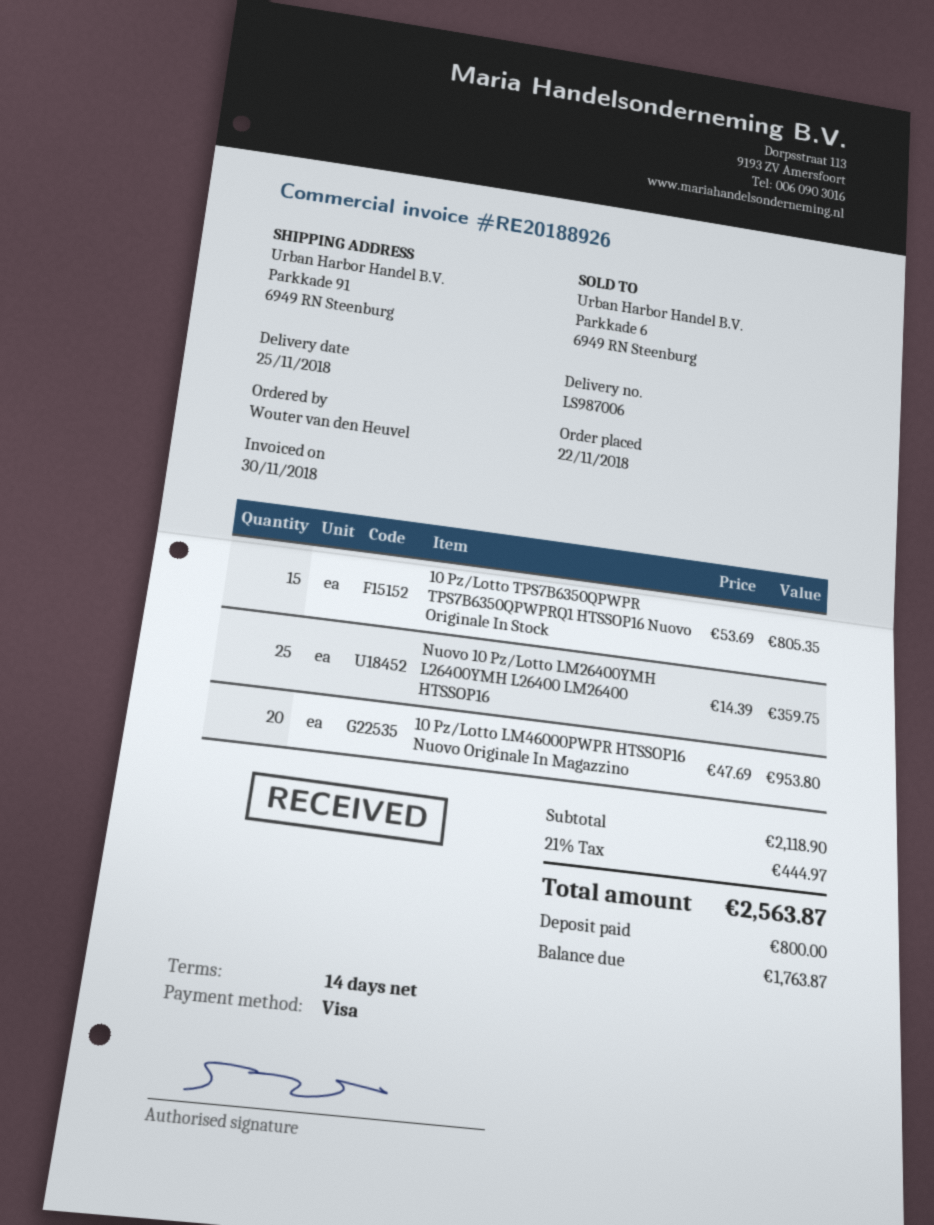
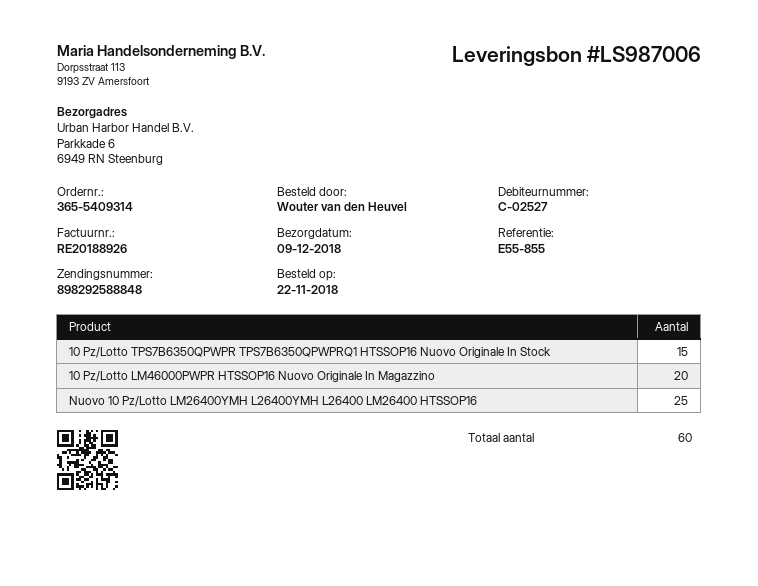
delivery date: 2018-11-25 -> 2018-12-09
ship to: Parkkade 91, 6949 RN Steenburg -> Parkkade 6, 6949 RN Steenburg

